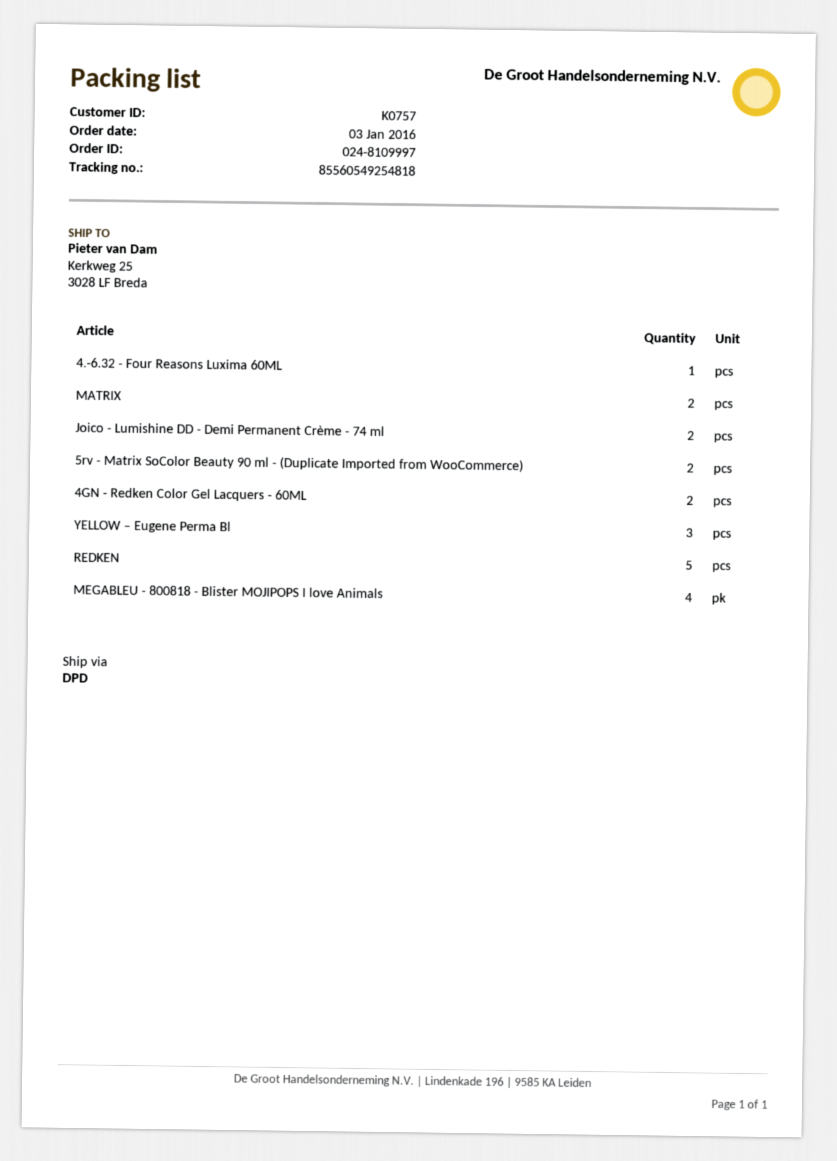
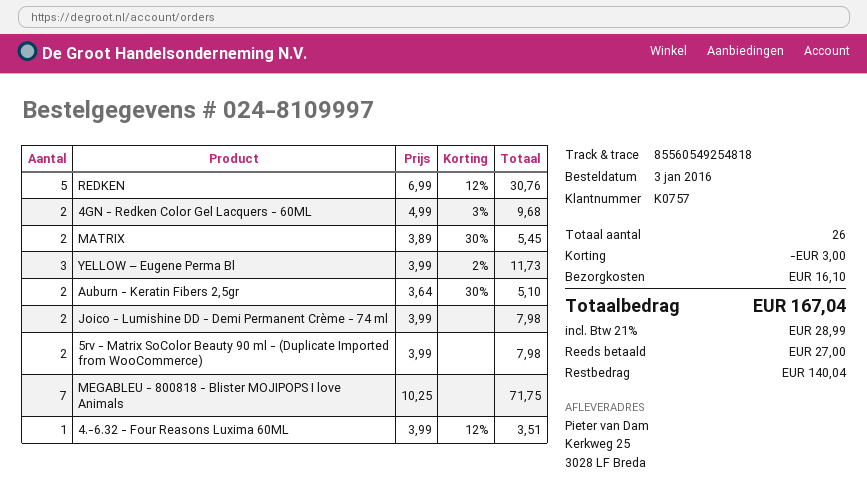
MEGABLEU - 800818 - Blister MOJIPOPS I love Animals: 4 -> 7
Auburn - Keratin Fibers 2,5gr: none -> 2

